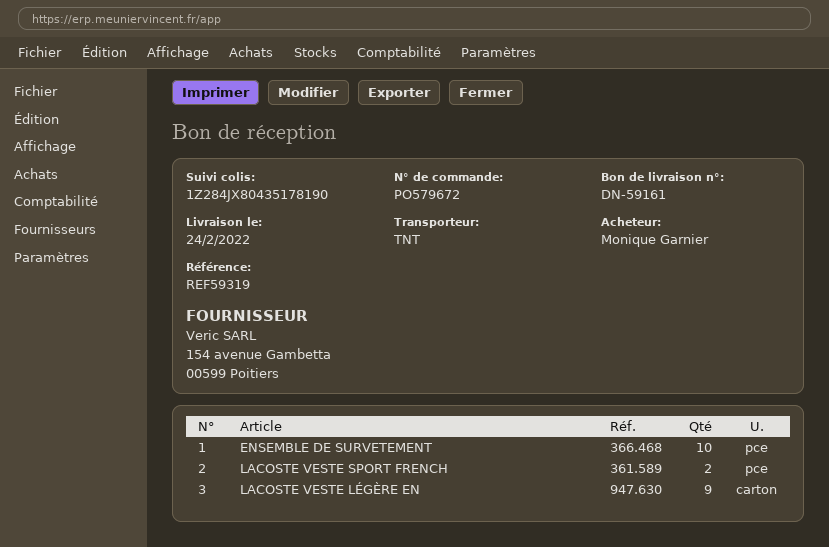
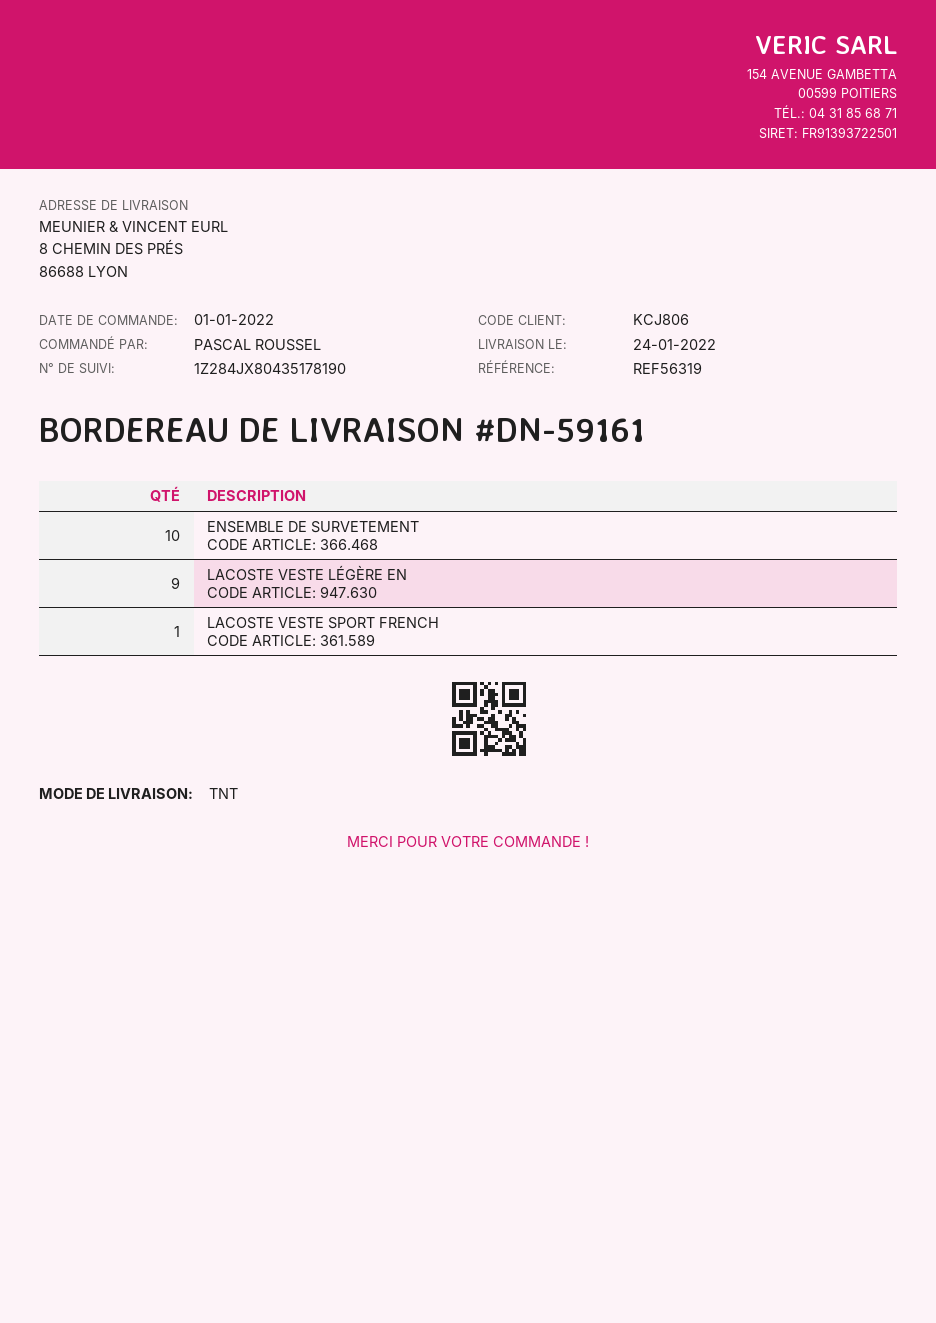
delivery date: 2022-02-24 -> 2022-01-24
reference: REF59319 -> REF56319
ordered by: Monique Garnier -> PASCAL ROUSSEL
LACOSTE VESTE SPORT FRENCH: 2 -> 1

